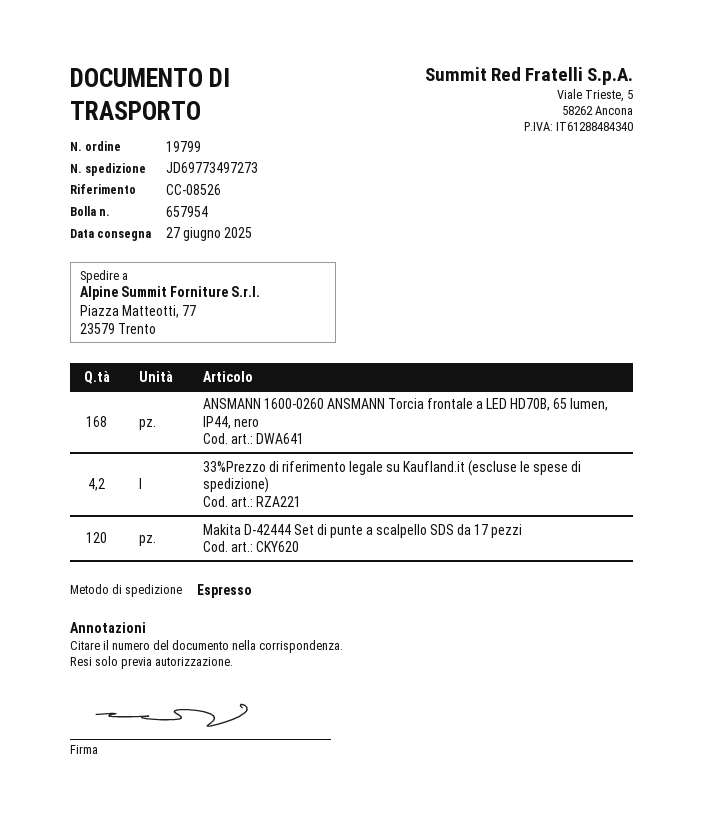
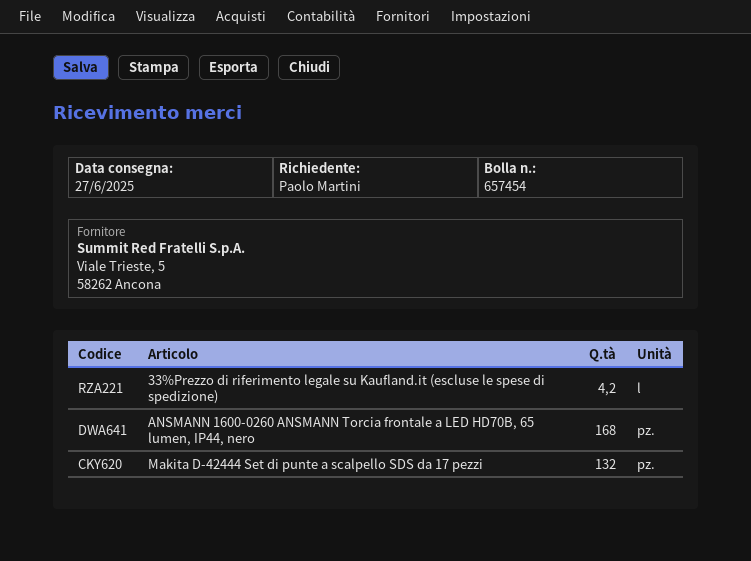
delivery note number: 657954 -> 657454
Makita D-42444 Set di punte a scalpello SDS da 17 pezzi: 120 -> 132

